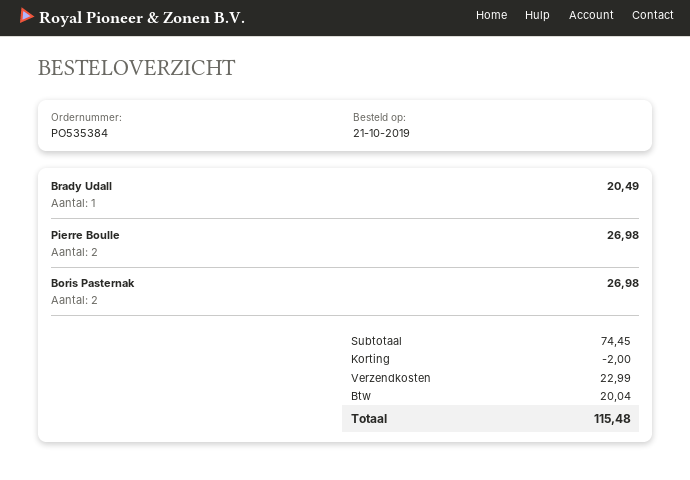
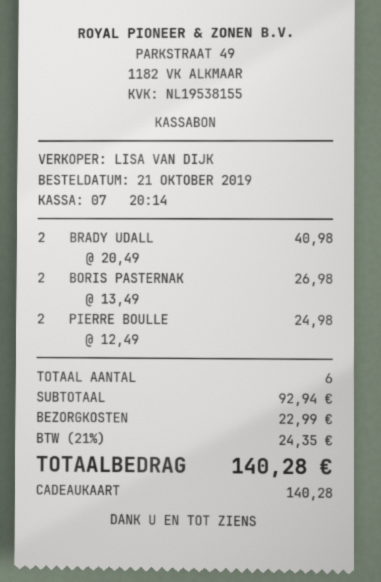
Brady Udall: 1 for 20.49 -> 2 for 40.98
Pierre Boulle: 2 for 26.98 -> 2 for 24.98
subtotal: 74.45 -> 92.94
discount: 2.00 -> none
tax: 20.04 -> 24.35
total: 115.48 -> 140.28

